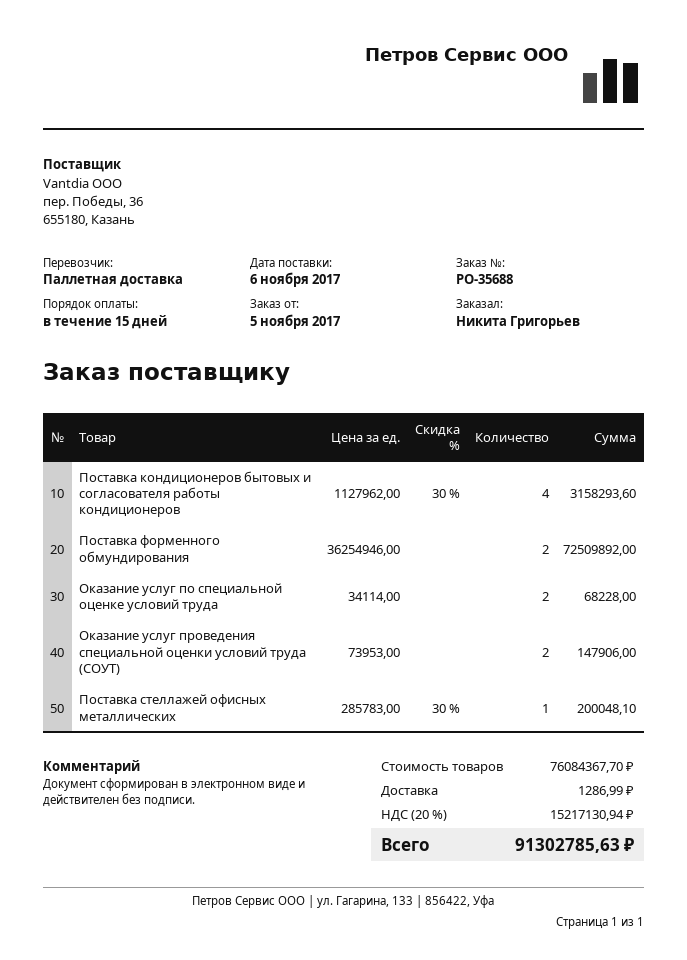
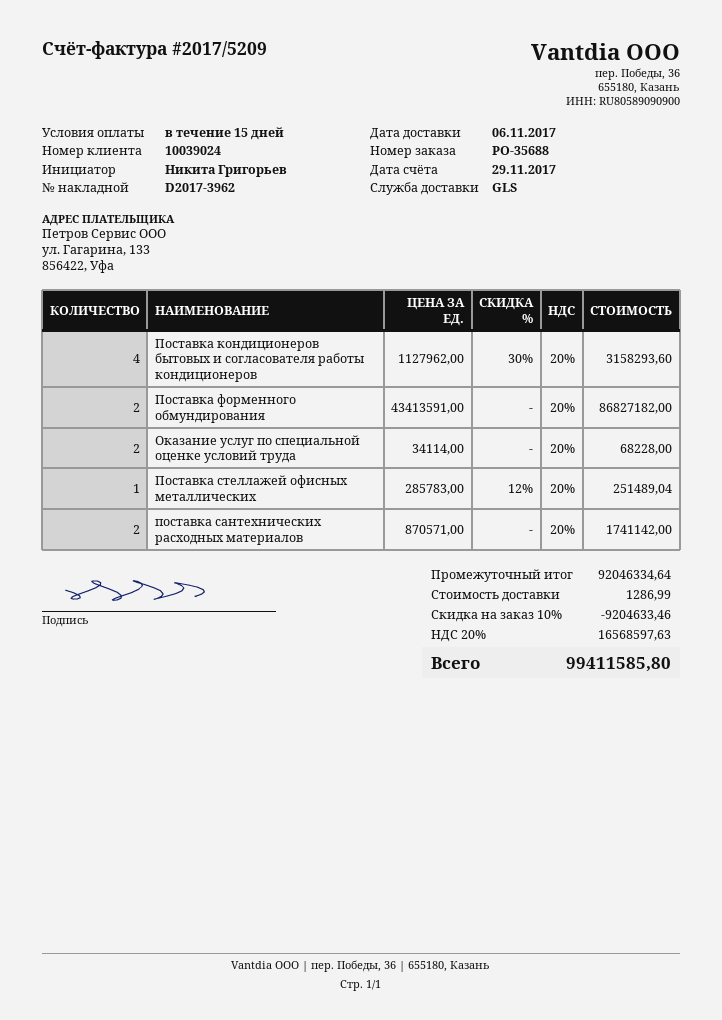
shipping method: pallet freight -> GLS
Поставка форменного обмундирования: 2 x 36254946.00 = 72509892.00 -> 2 x 43413591.00 = 86827182.00
Оказание услуг проведения специальной оценки условий труда (СОУТ): 2 x 73953.00 = 147906.00 -> none
Поставка стеллажей офисных металлических: 1 x 285783.00 - 30% = 200048.10 -> 1 x 285783.00 - 12% = 251489.04
поставка сантехнических расходных материалов: none -> 2 x 870571.00 = 1741142.00
subtotal: 76084367.70 -> 92046334.64
discount: none -> 10% = 9204633.46
tax: 20% = 15217130.94 -> 20% = 16568597.63
total: 91302785.63 -> 99411585.80

